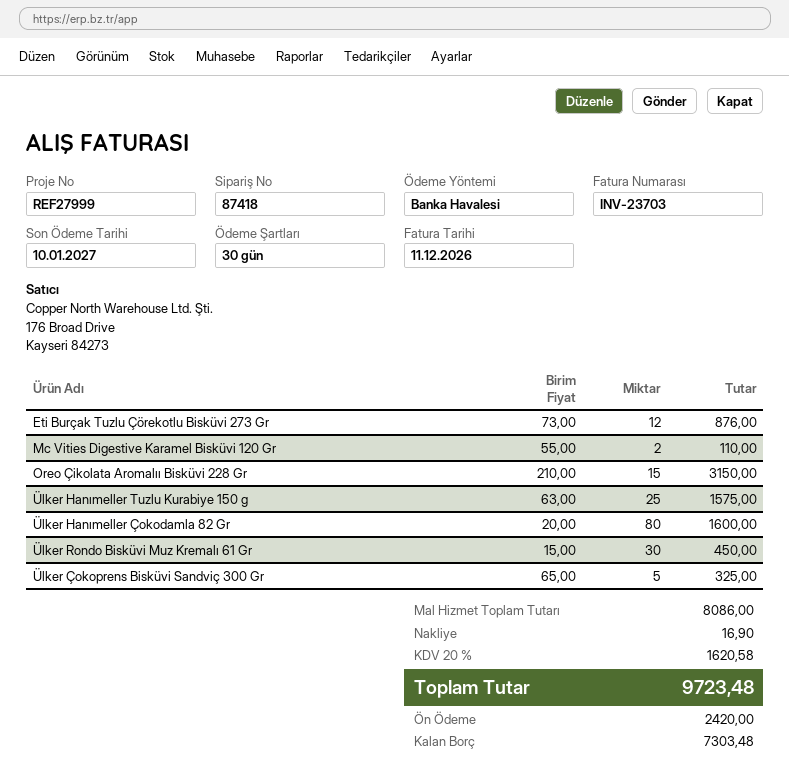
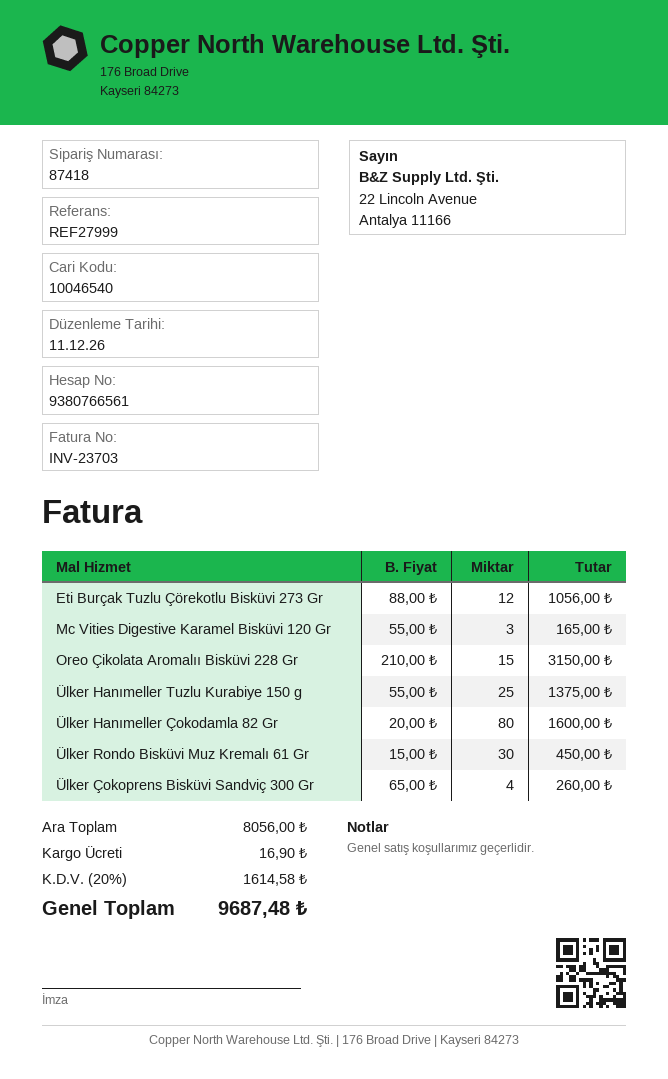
Eti Burçak Tuzlu Çörekotlu Bisküvi 273 Gr: 12 x 73.00 = 876.00 -> 12 x 88.00 = 1056.00
Mc Vities Digestive Karamel Bisküvi 120 Gr: 2 x 55.00 = 110.00 -> 3 x 55.00 = 165.00
Ülker Hanımeller Tuzlu Kurabiye 150 g: 25 x 63.00 = 1575.00 -> 25 x 55.00 = 1375.00
Ülker Çokoprens Bisküvi Sandviç 300 Gr: 5 x 65.00 = 325.00 -> 4 x 65.00 = 260.00
subtotal: 8086.00 -> 8056.00
tax: 20% = 1620.58 -> 20% = 1614.58
total: 9723.48 -> 9687.48

